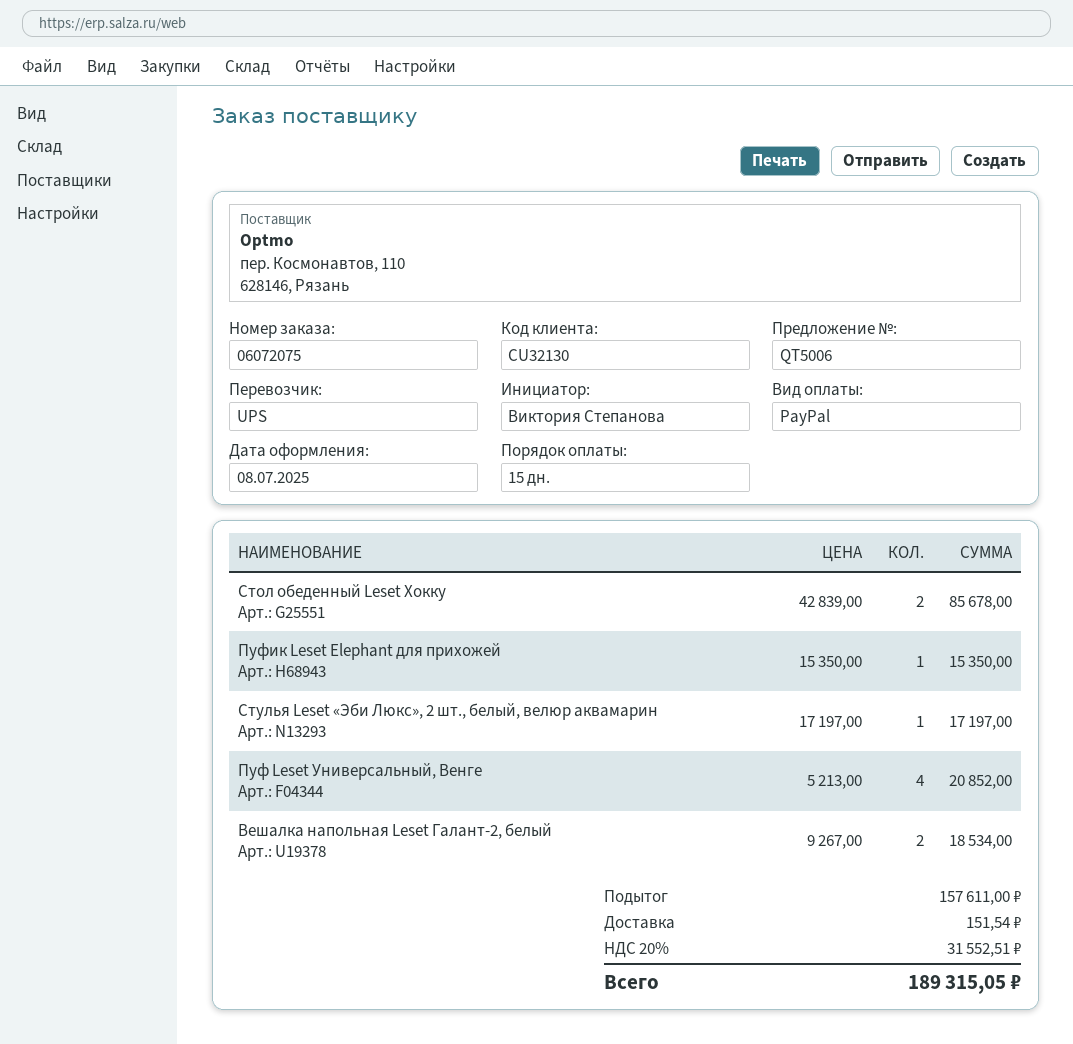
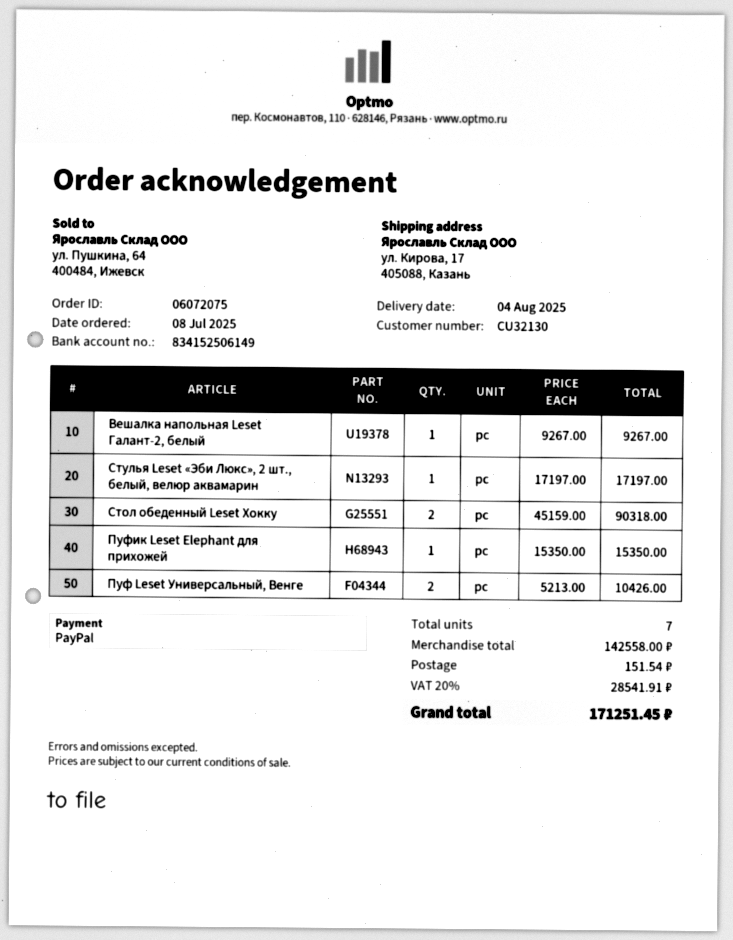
Стол обеденный Leset Хокку: 2 x 42839.00 = 85678.00 -> 2 x 45159.00 = 90318.00
Пуф Leset Универсальный, Венге: 4 x 5213.00 = 20852.00 -> 2 x 5213.00 = 10426.00
Вешалка напольная Leset Галант-2, белый: 2 x 9267.00 = 18534.00 -> 1 x 9267.00 = 9267.00
subtotal: 157611.00 -> 142558.00
tax: 20% = 31552.51 -> 20% = 28541.91
total: 189315.05 -> 171251.45

